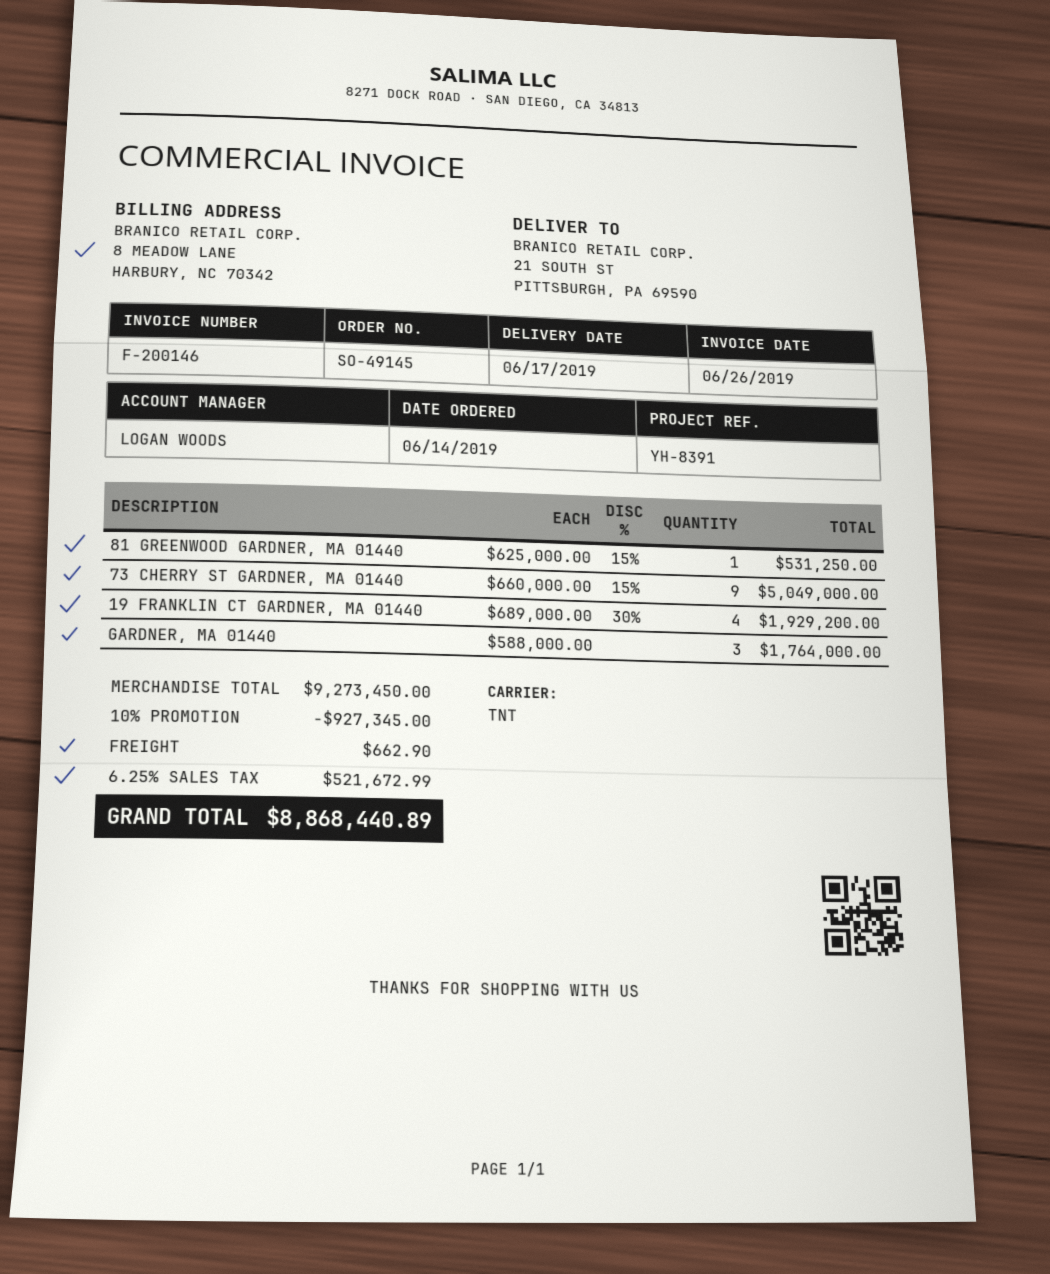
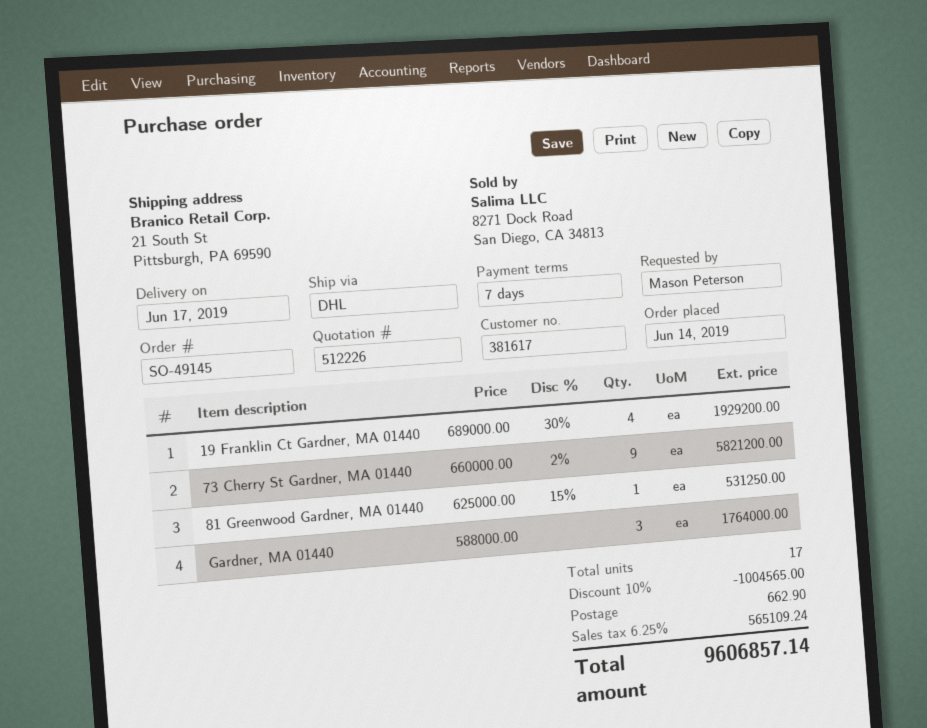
shipping method: TNT -> DHL
73 CHERRY ST GARDNER, MA 01440: 9 x 660000.00 - 15% = 5049000.00 -> 9 x 660000.00 - 2% = 5821200.00
discount: 10% = 927345.00 -> 10% = 1004565.00
tax: 6.25% = 521672.99 -> 6.25% = 565109.24
total: 8868440.89 -> 9606857.14

